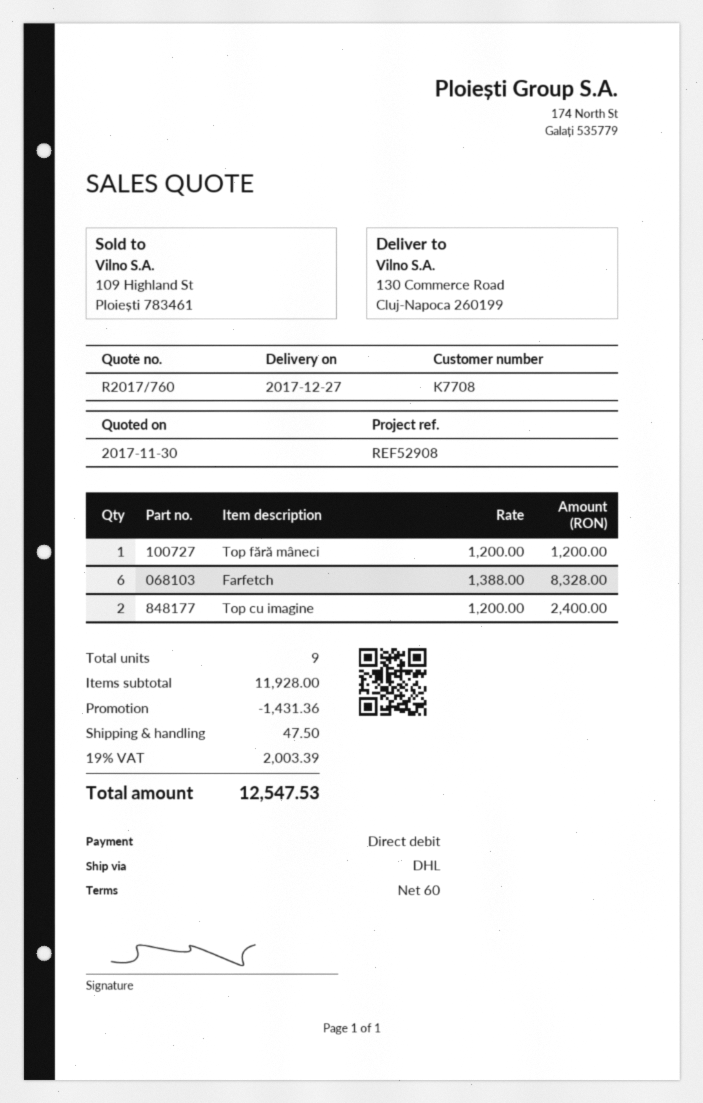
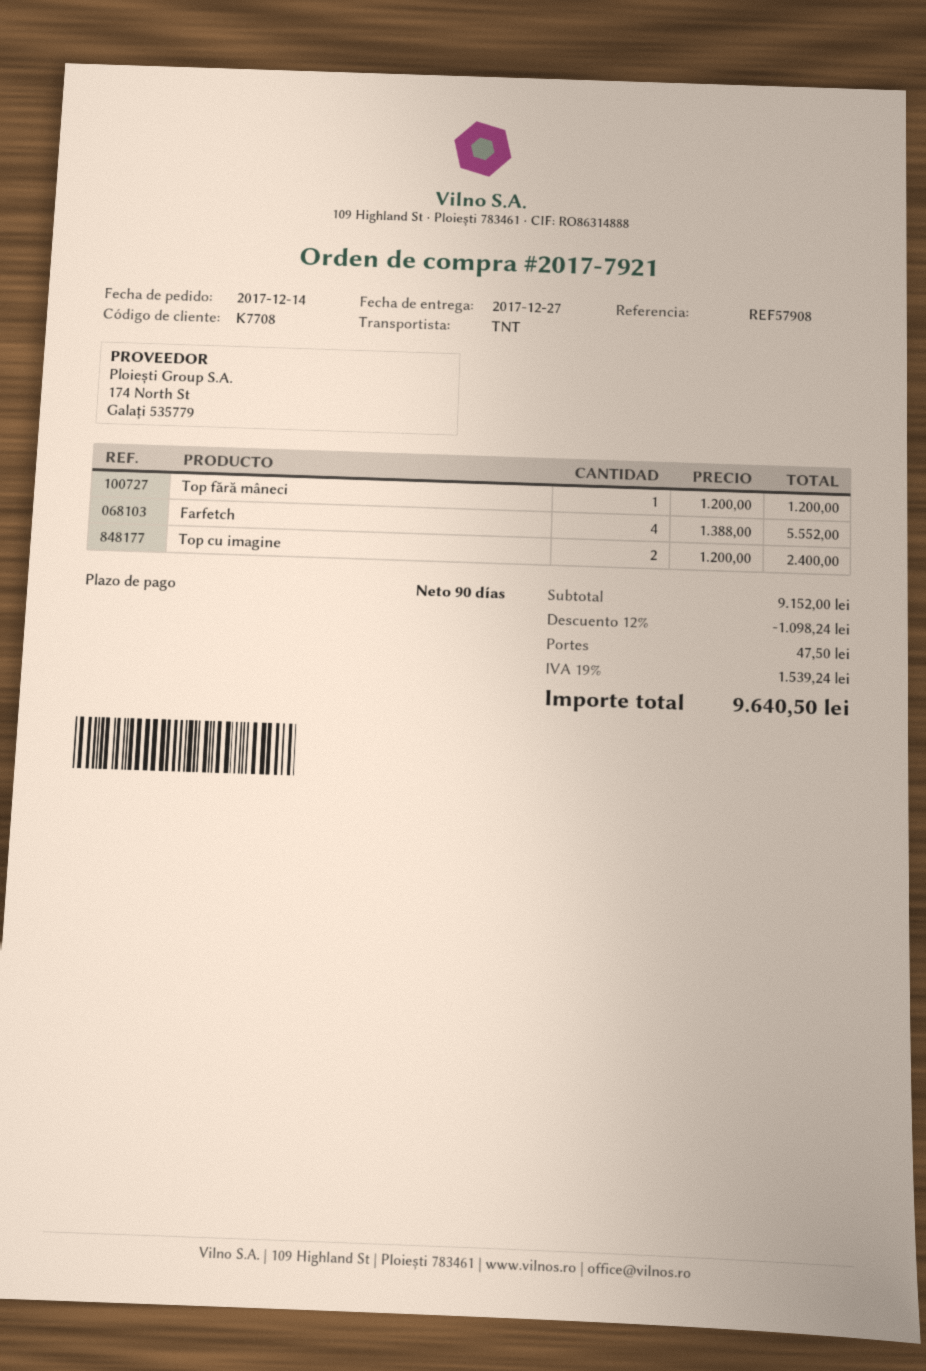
payment terms: 60 days -> 90 days
reference: REF52908 -> REF57908
shipping method: DHL -> TNT
Farfetch: 6 x 1388.00 = 8328.00 -> 4 x 1388.00 = 5552.00
subtotal: 11928.00 -> 9152.00
discount: 1431.36 -> 1098.24
tax: 19% = 2003.39 -> 19% = 1539.24
total: 12547.53 -> 9640.50

